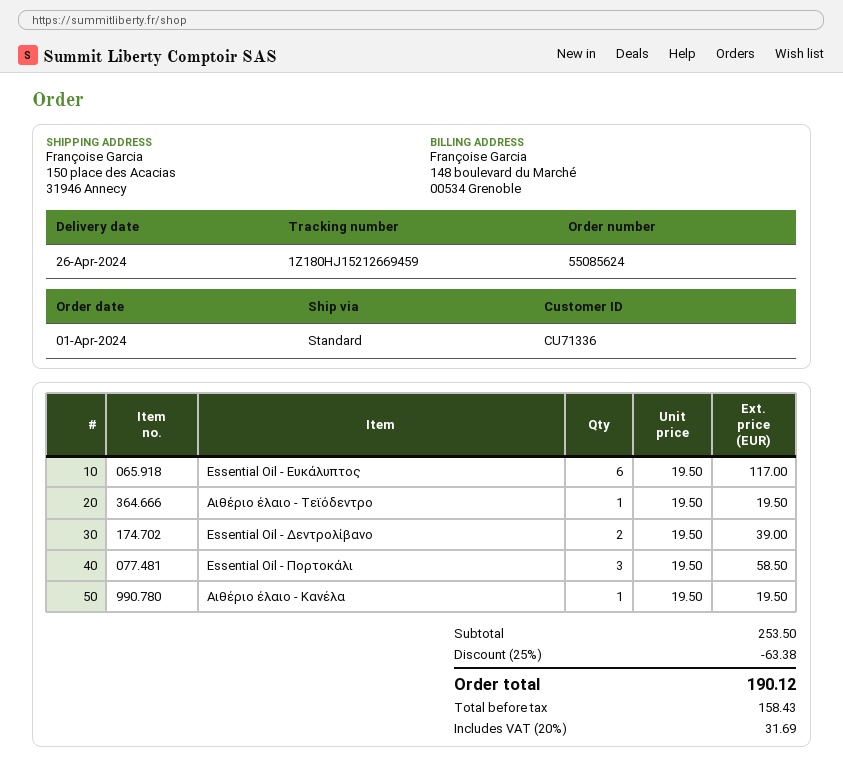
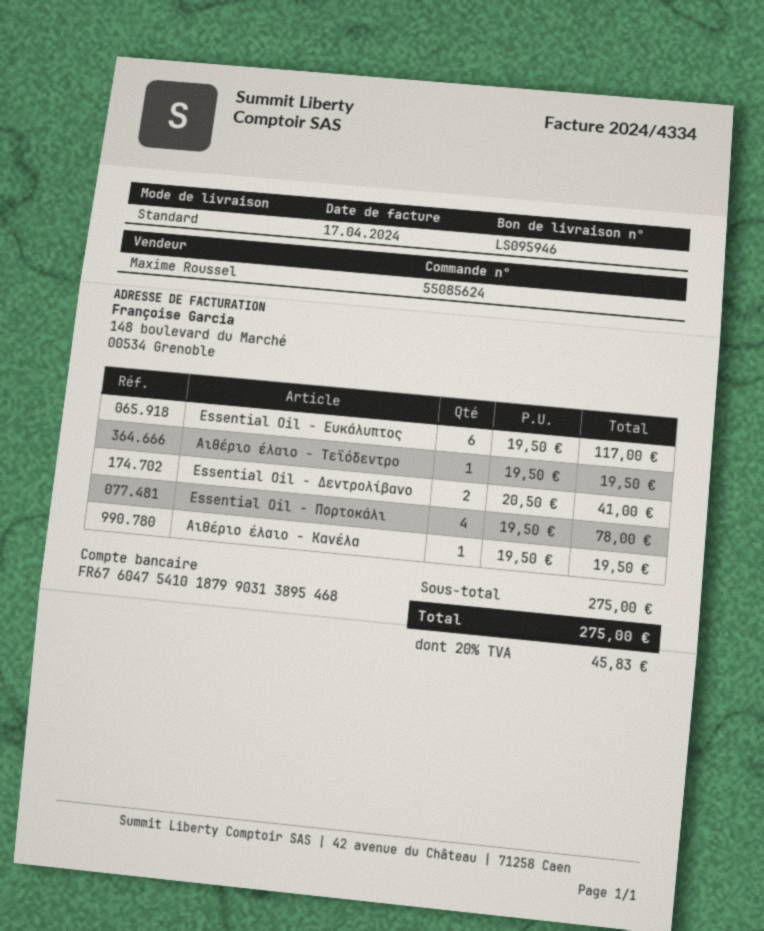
Essential Oil - Δεντρολίβανο: 2 x 19.50 = 39.00 -> 2 x 20.50 = 41.00
Essential Oil - Πορτοκάλι: 3 x 19.50 = 58.50 -> 4 x 19.50 = 78.00
subtotal: 253.50 -> 275.00
discount: 25% = 63.38 -> none
tax: 20% = 31.69 -> 20% = 45.83
total: 190.12 -> 275.00

